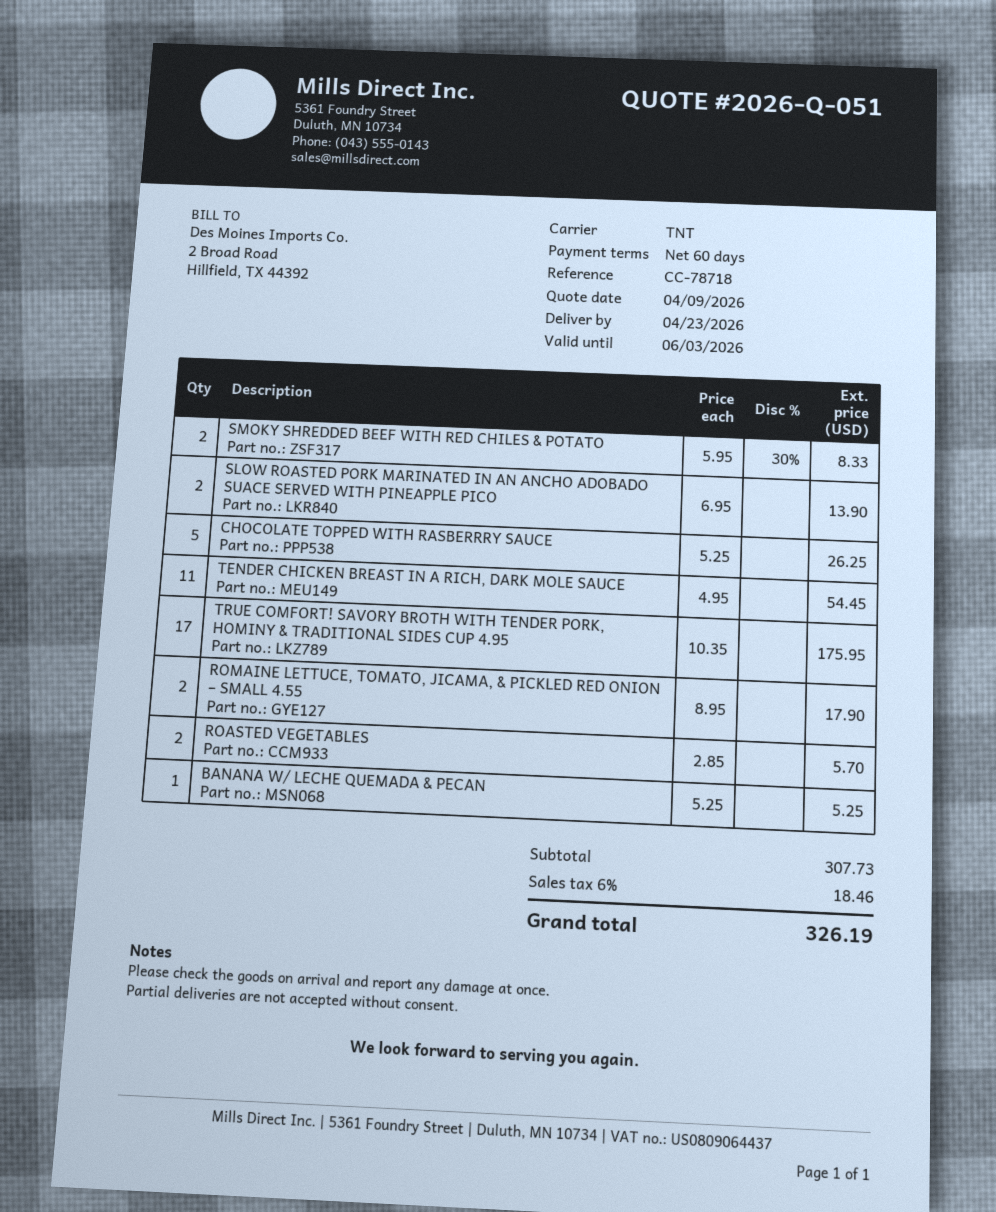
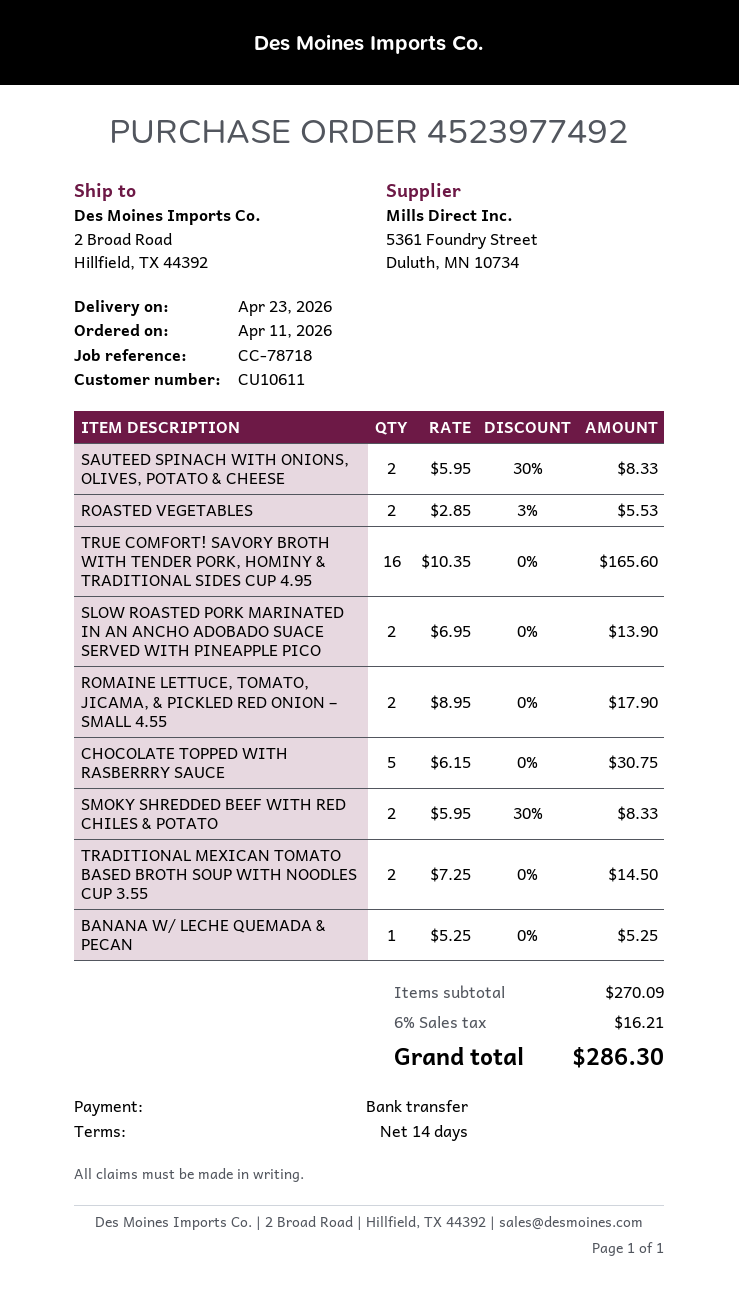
payment terms: 60 days -> 14 days
CHOCOLATE TOPPED WITH RASBERRRY SAUCE: 5 x 5.25 = 26.25 -> 5 x 6.15 = 30.75
TENDER CHICKEN BREAST IN A RICH, DARK MOLE SAUCE: 11 x 4.95 = 54.45 -> none
TRUE COMFORT! SAVORY BROTH WITH TENDER PORK, HOMINY & TRADITIONAL SIDES CUP 4.95: 17 x 10.35 = 175.95 -> 16 x 10.35 = 165.60
ROASTED VEGETABLES: 2 x 2.85 = 5.70 -> 2 x 2.85 - 3% = 5.53
SAUTEED SPINACH WITH ONIONS, OLIVES, POTATO & CHEESE: none -> 2 x 5.95 - 30% = 8.33
TRADITIONAL MEXICAN TOMATO BASED BROTH SOUP WITH NOODLES CUP 3.55: none -> 2 x 7.25 = 14.50
subtotal: 307.73 -> 270.09
tax: 6% = 18.46 -> 6% = 16.21
total: 326.19 -> 286.30

